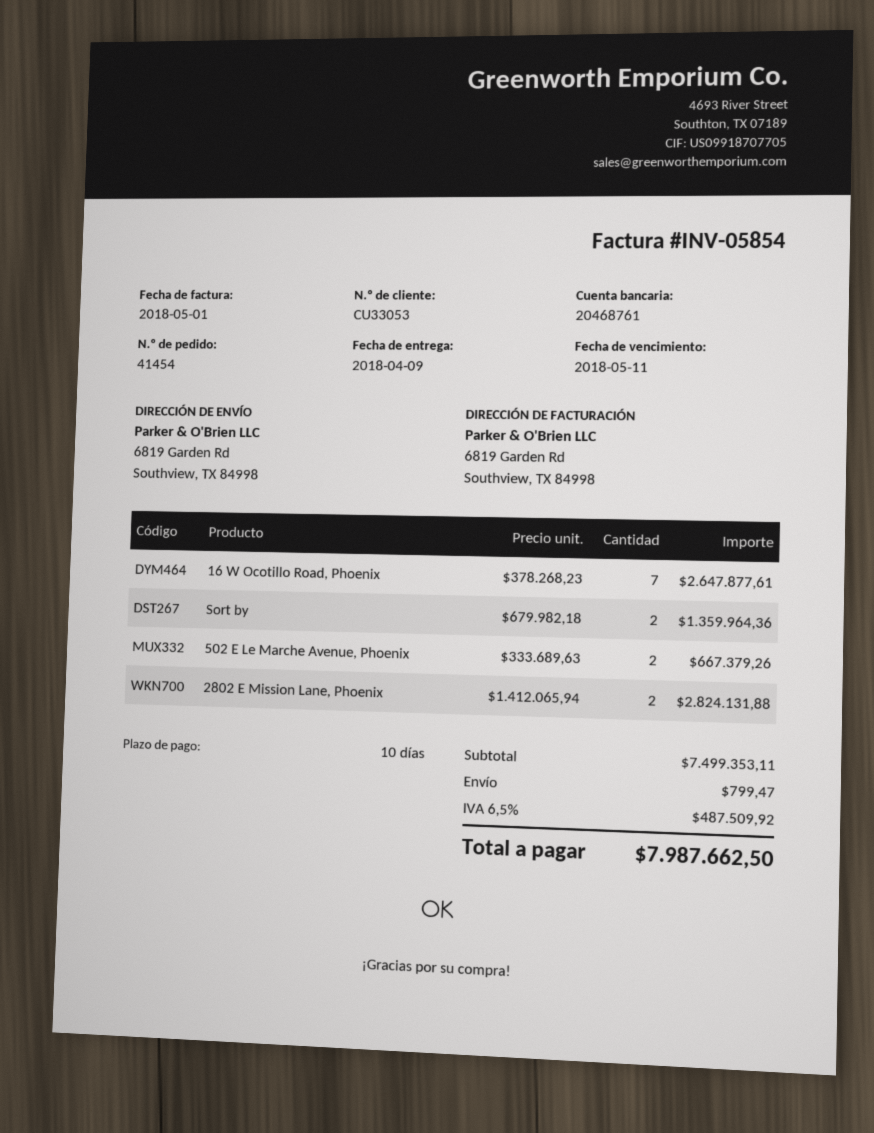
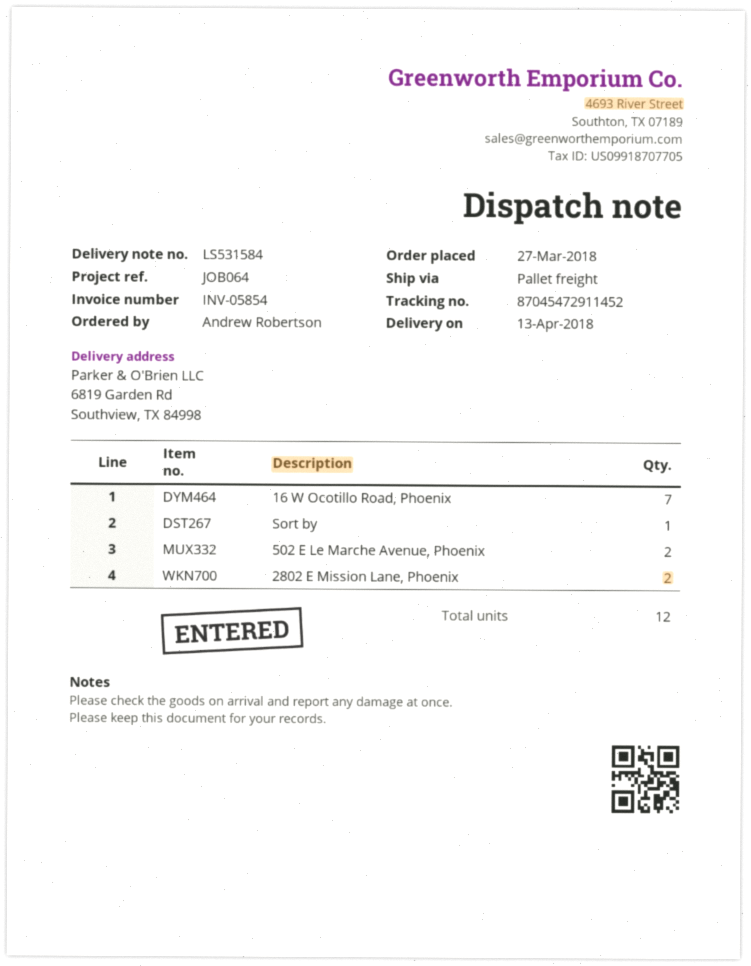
delivery date: 2018-04-09 -> 2018-04-13
Sort by: 2 -> 1

